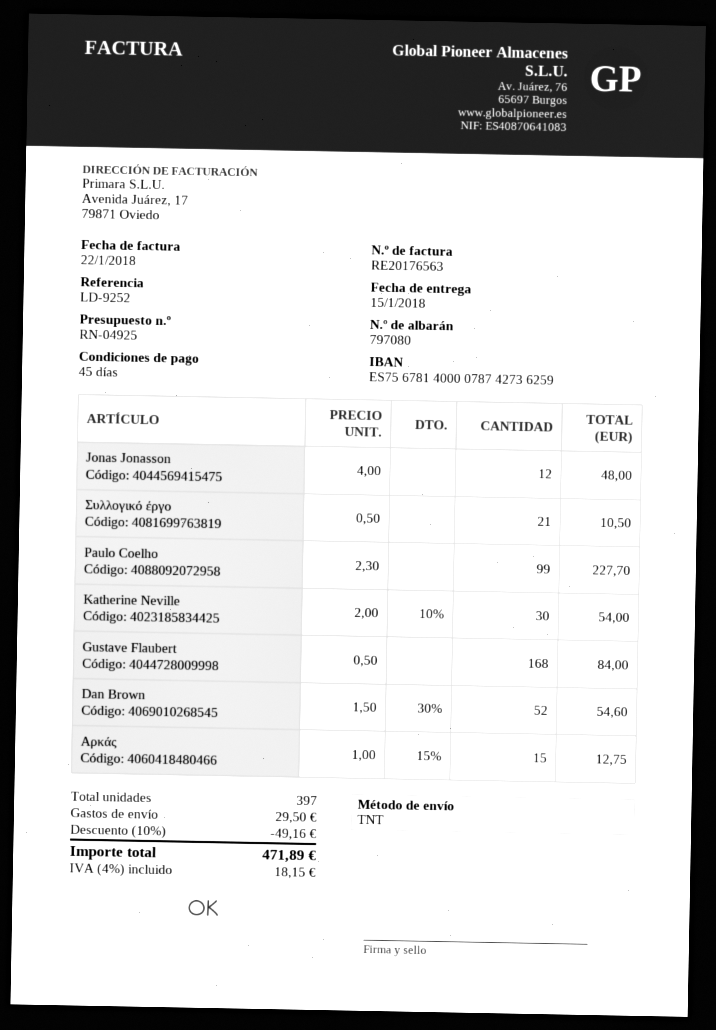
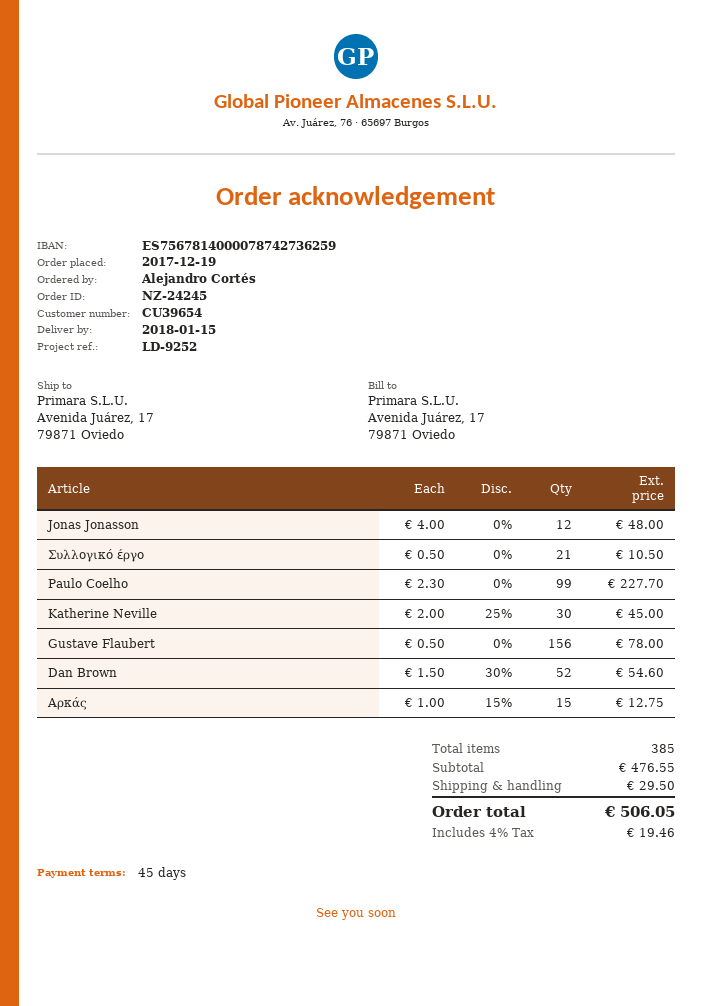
Katherine Neville: 30 x 2.00 - 10% = 54.00 -> 30 x 2.00 - 25% = 45.00
Gustave Flaubert: 168 x 0.50 = 84.00 -> 156 x 0.50 = 78.00
total quantity: 397 -> 385
discount: 10% = 49.16 -> none
tax: 4% = 18.15 -> 4% = 19.46
total: 471.89 -> 506.05

